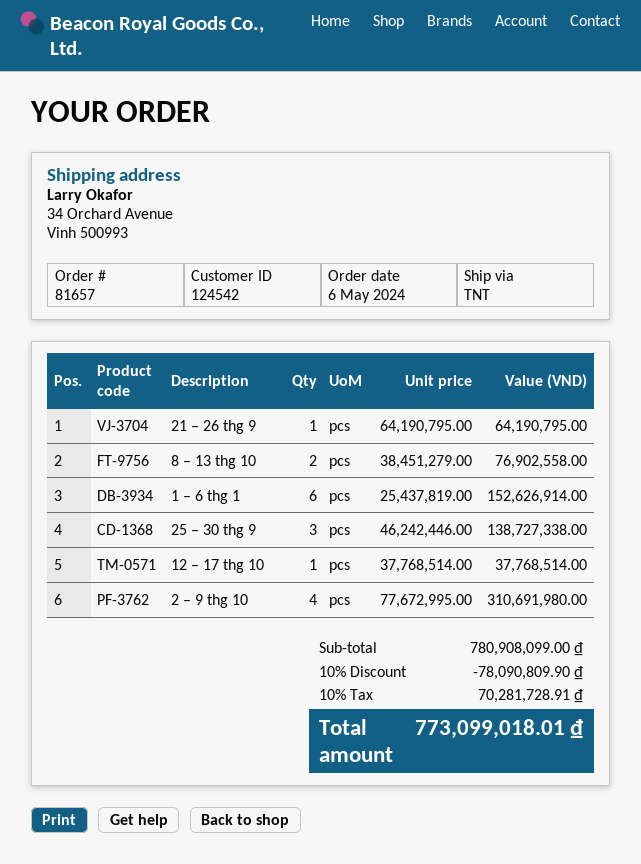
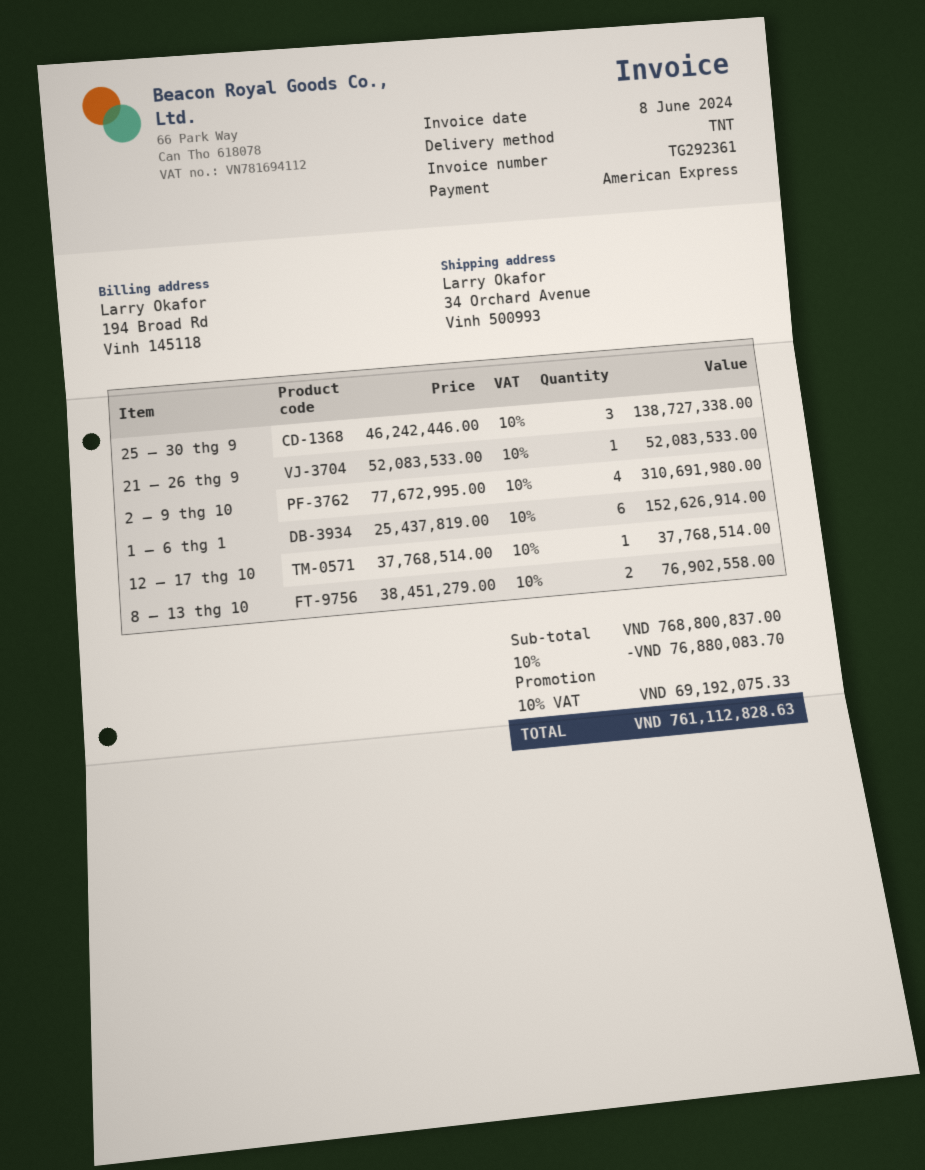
21 – 26 thg 9: 1 x 64190795.00 = 64190795.00 -> 1 x 52083533.00 = 52083533.00
subtotal: 780908099.00 -> 768800837.00
discount: 10% = 78090809.90 -> 10% = 76880083.70
tax: 10% = 70281728.91 -> 10% = 69192075.33
total: 773099018.01 -> 761112828.63

